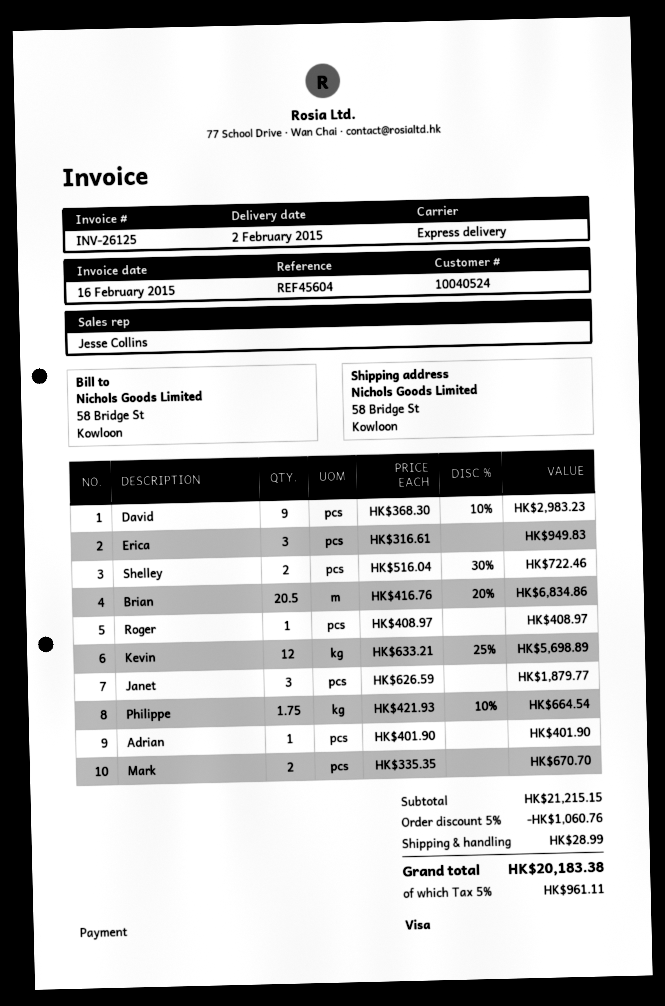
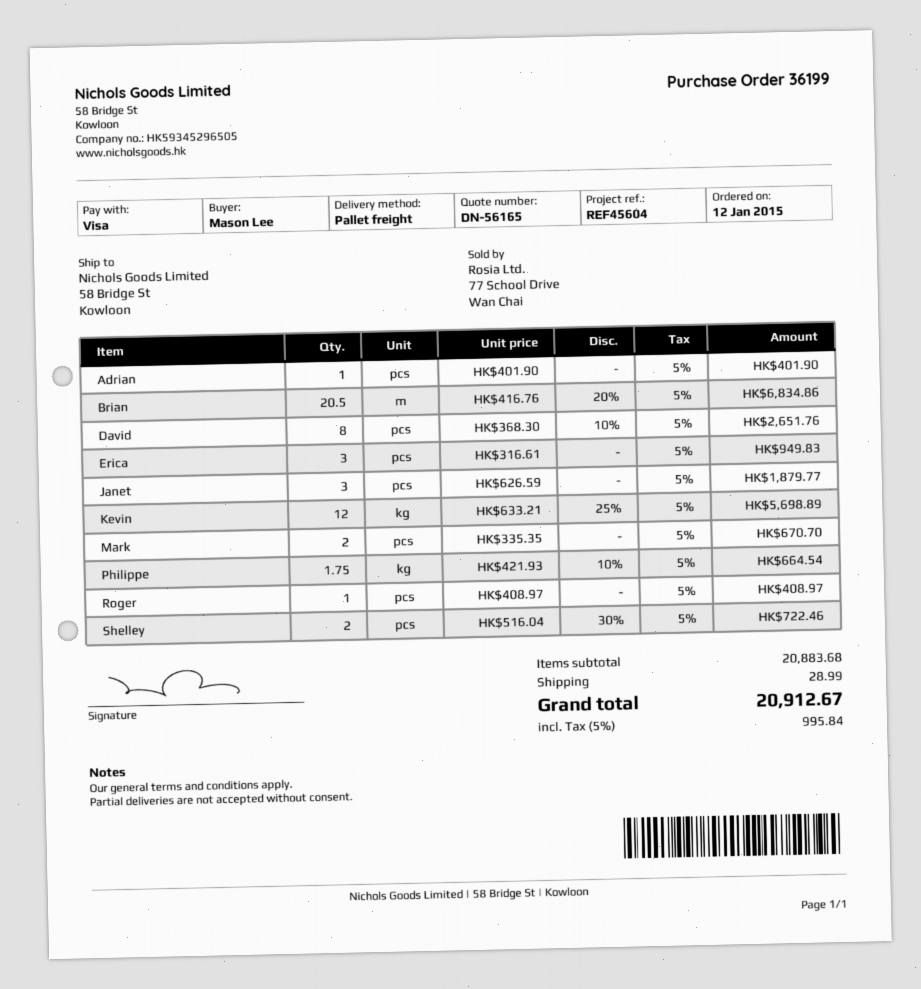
shipping method: express -> pallet freight
David: 9 x 368.30 - 10% = 2983.23 -> 8 x 368.30 - 10% = 2651.76
subtotal: 21215.15 -> 20883.68
discount: 5% = 1060.76 -> none
tax: 5% = 961.11 -> 5% = 995.84
total: 20183.38 -> 20912.67

